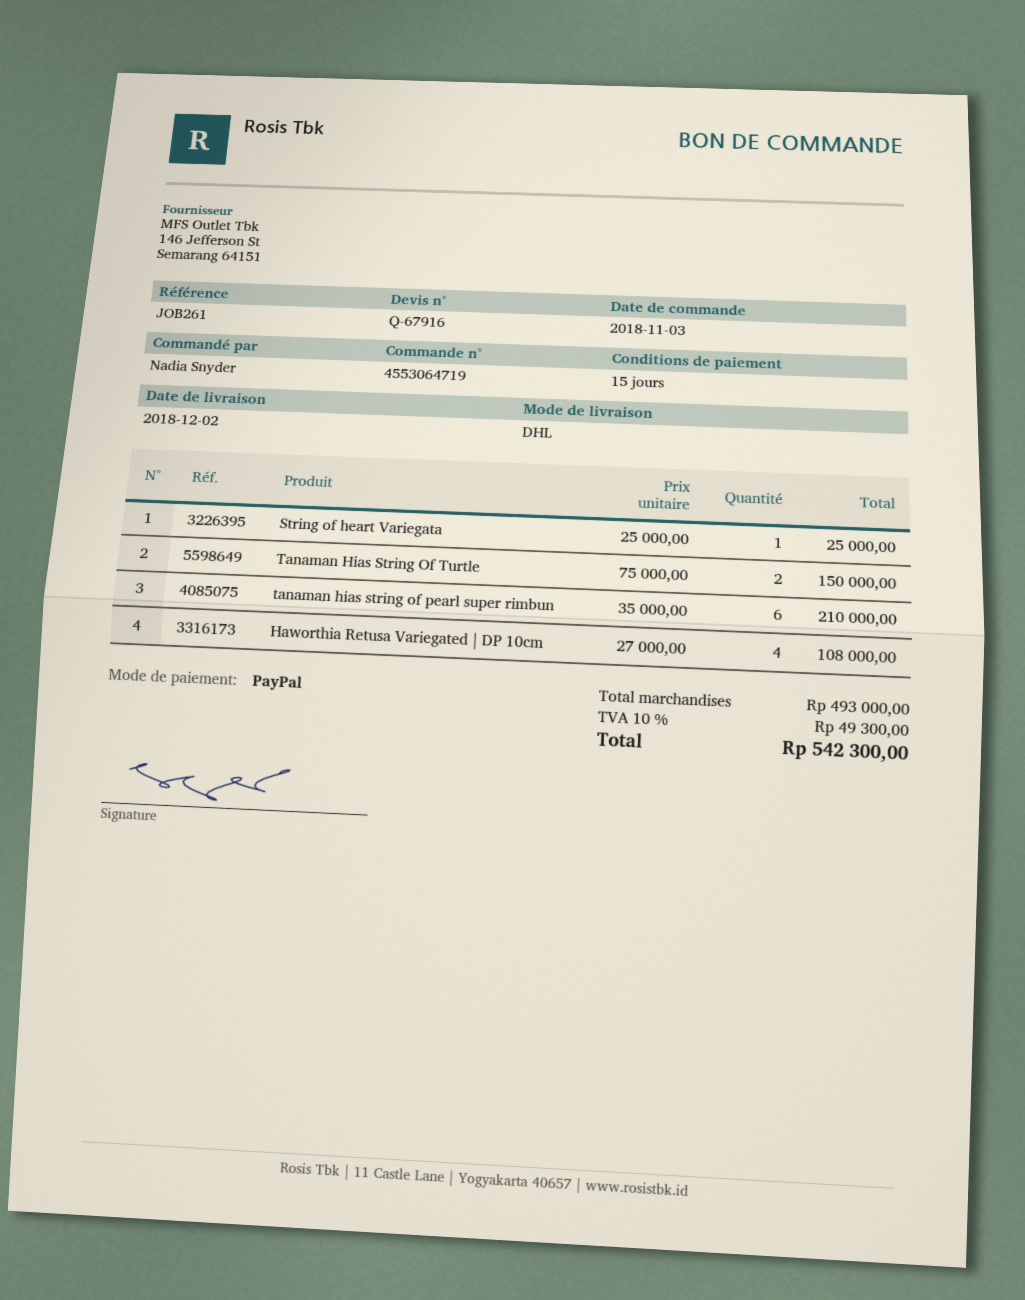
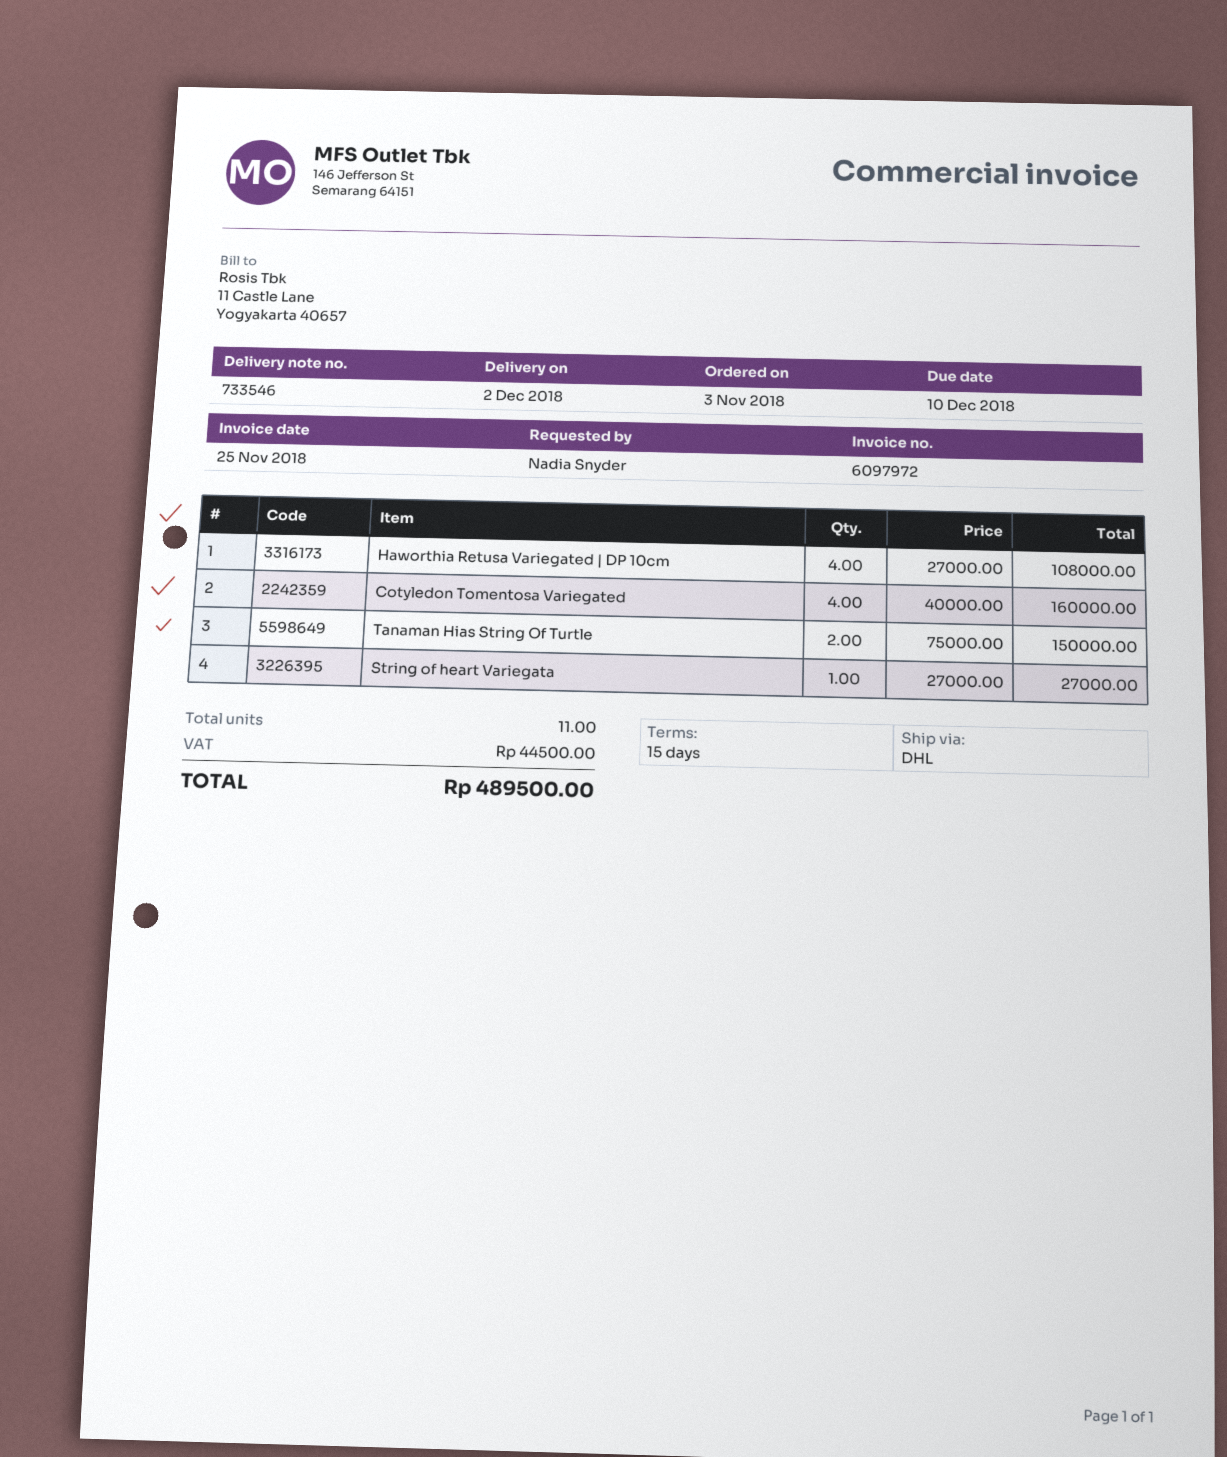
String of heart Variegata: 1 x 25000.00 = 25000.00 -> 1 x 27000.00 = 27000.00
tanaman hias string of pearl super rimbun: 6 x 35000.00 = 210000.00 -> none
Cotyledon Tomentosa Variegated: none -> 4 x 40000.00 = 160000.00
tax: 49300.00 -> 44500.00
total: 542300.00 -> 489500.00

